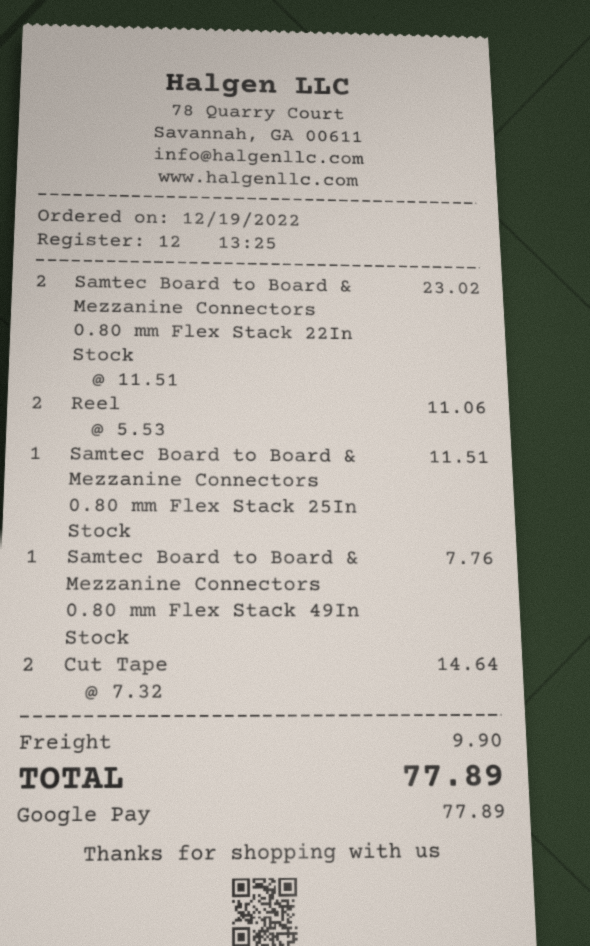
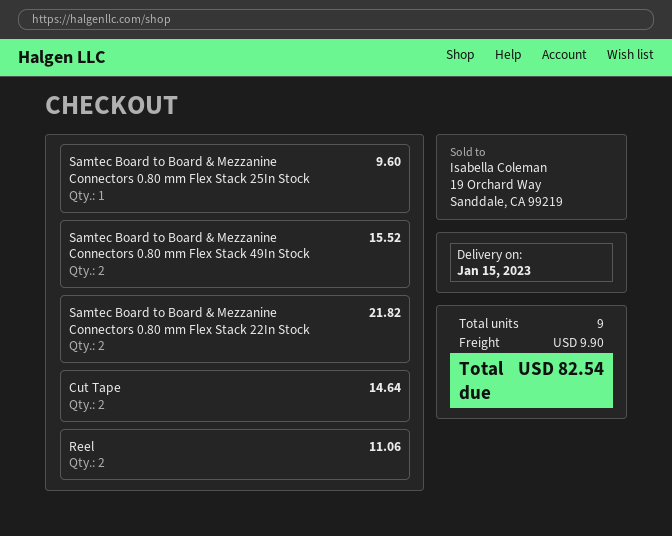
Samtec Board to Board & Mezzanine Connectors 0.80 mm Flex Stack 22In Stock: 2 for 23.02 -> 2 for 21.82
Samtec Board to Board & Mezzanine Connectors 0.80 mm Flex Stack 25In Stock: 1 for 11.51 -> 1 for 9.60
Samtec Board to Board & Mezzanine Connectors 0.80 mm Flex Stack 49In Stock: 1 for 7.76 -> 2 for 15.52
total: 77.89 -> 82.54

